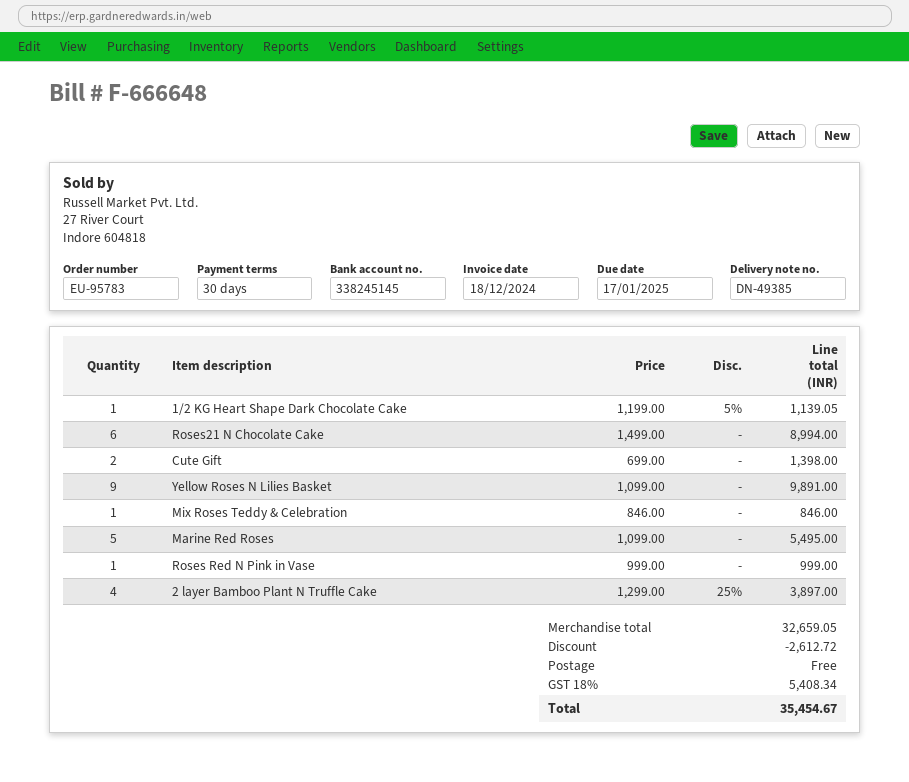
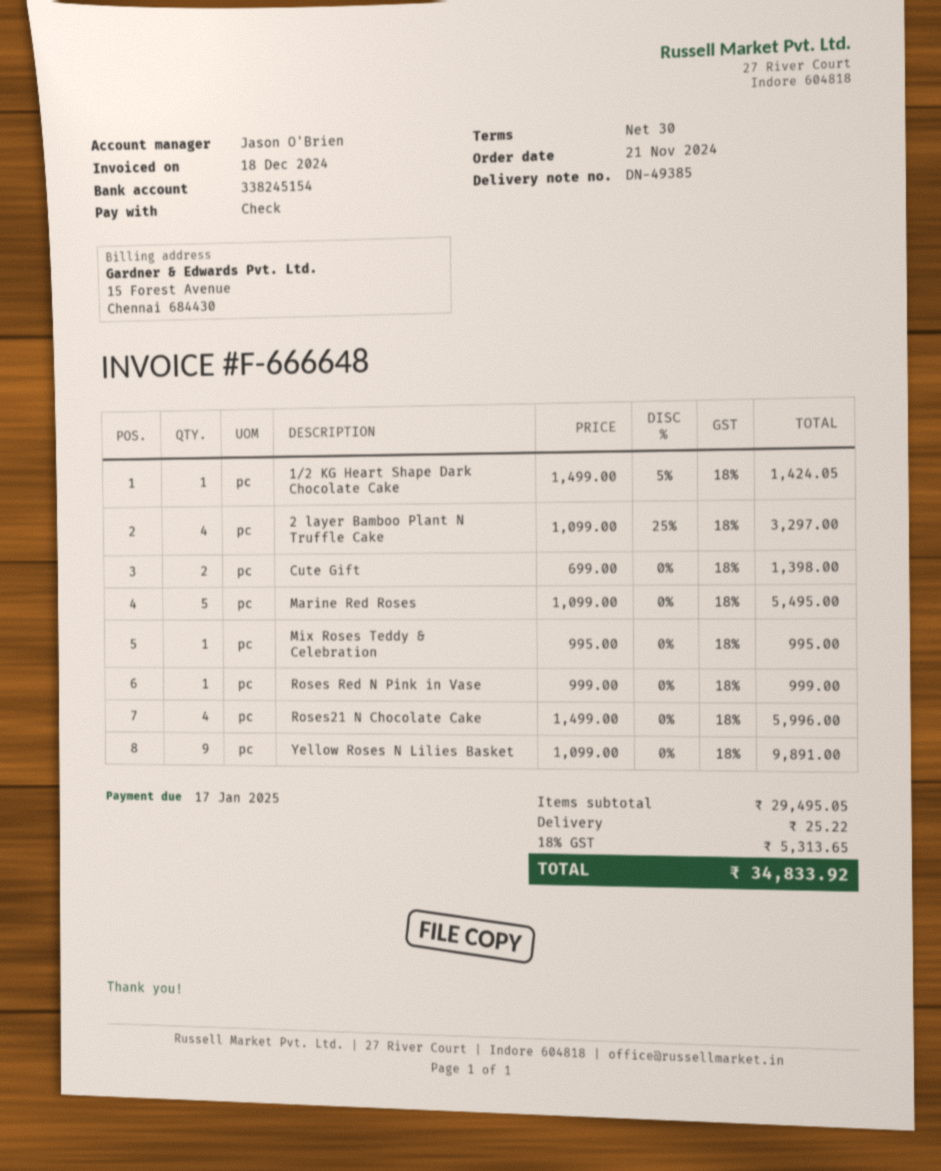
bank account: 338245145 -> 338245154
1/2 KG Heart Shape Dark Chocolate Cake: 1 x 1199.00 - 5% = 1139.05 -> 1 x 1499.00 - 5% = 1424.05
Roses21 N Chocolate Cake: 6 x 1499.00 = 8994.00 -> 4 x 1499.00 = 5996.00
Mix Roses Teddy & Celebration: 1 x 846.00 = 846.00 -> 1 x 995.00 = 995.00
2 layer Bamboo Plant N Truffle Cake: 4 x 1299.00 - 25% = 3897.00 -> 4 x 1099.00 - 25% = 3297.00
subtotal: 32659.05 -> 29495.05
discount: 2612.72 -> none
shipping: 0.00 -> 25.22
tax: 18% = 5408.34 -> 18% = 5313.65
total: 35454.67 -> 34833.92

